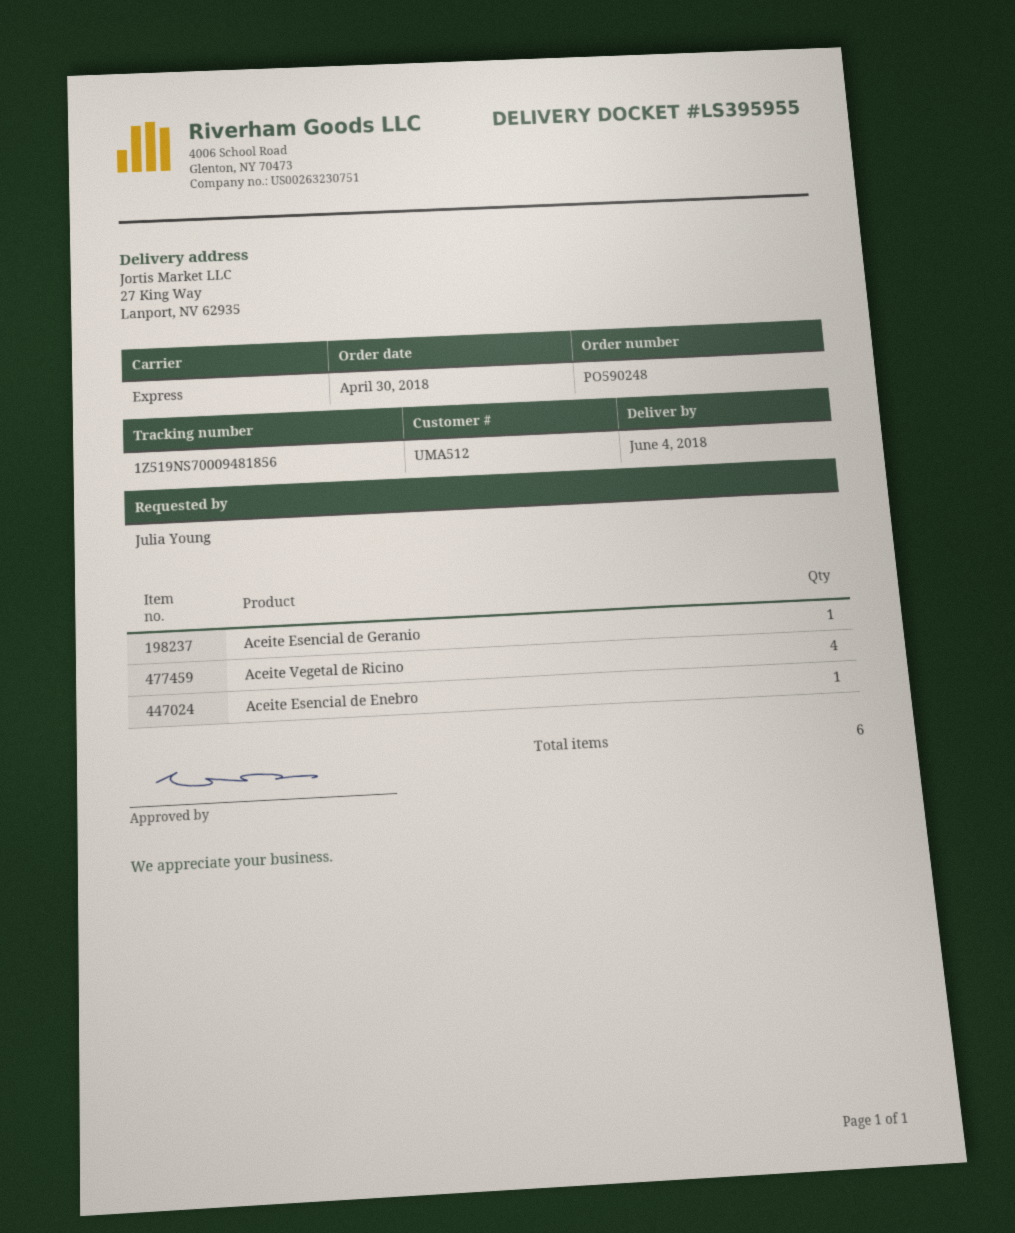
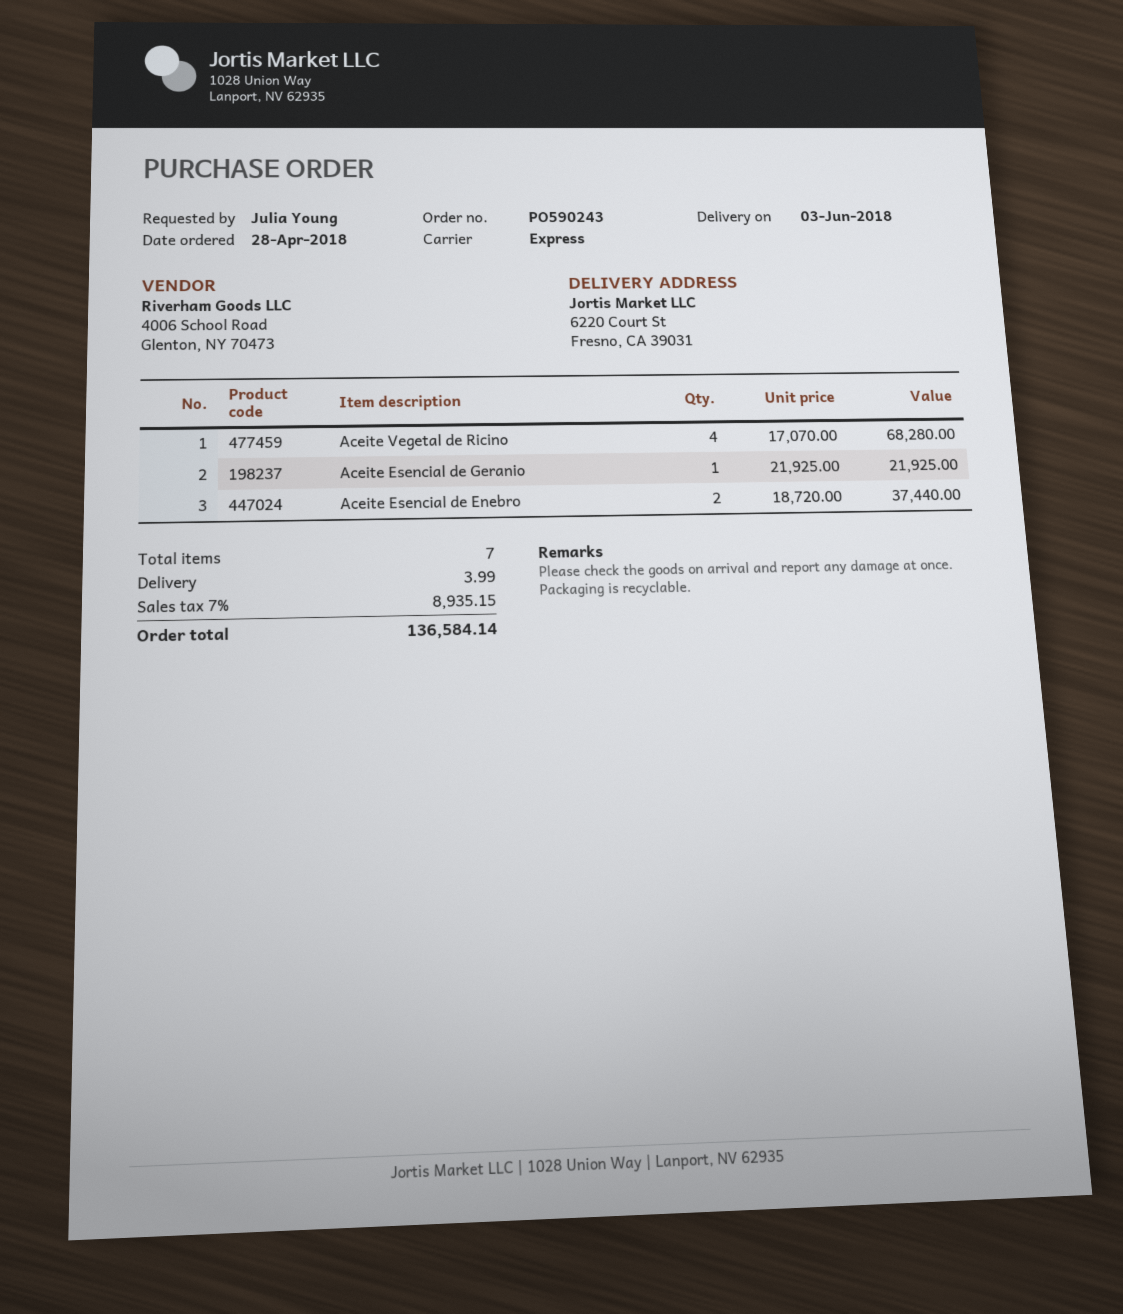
order number: PO590248 -> PO590243
order date: 2018-04-30 -> 2018-04-28
delivery date: 2018-06-04 -> 2018-06-03
ship to: 27 King Way, Lanport, NV 62935 -> 6220 Court St, Fresno, CA 39031
Aceite Esencial de Enebro: 1 -> 2
total quantity: 6 -> 7

